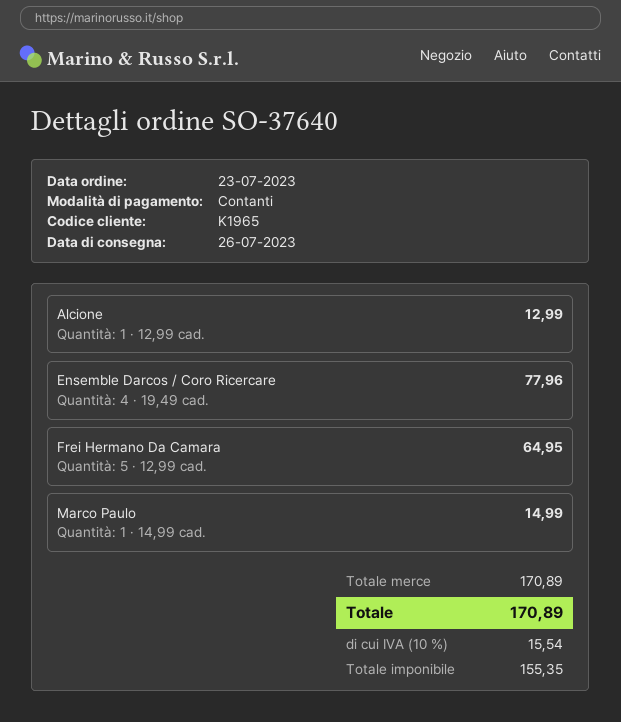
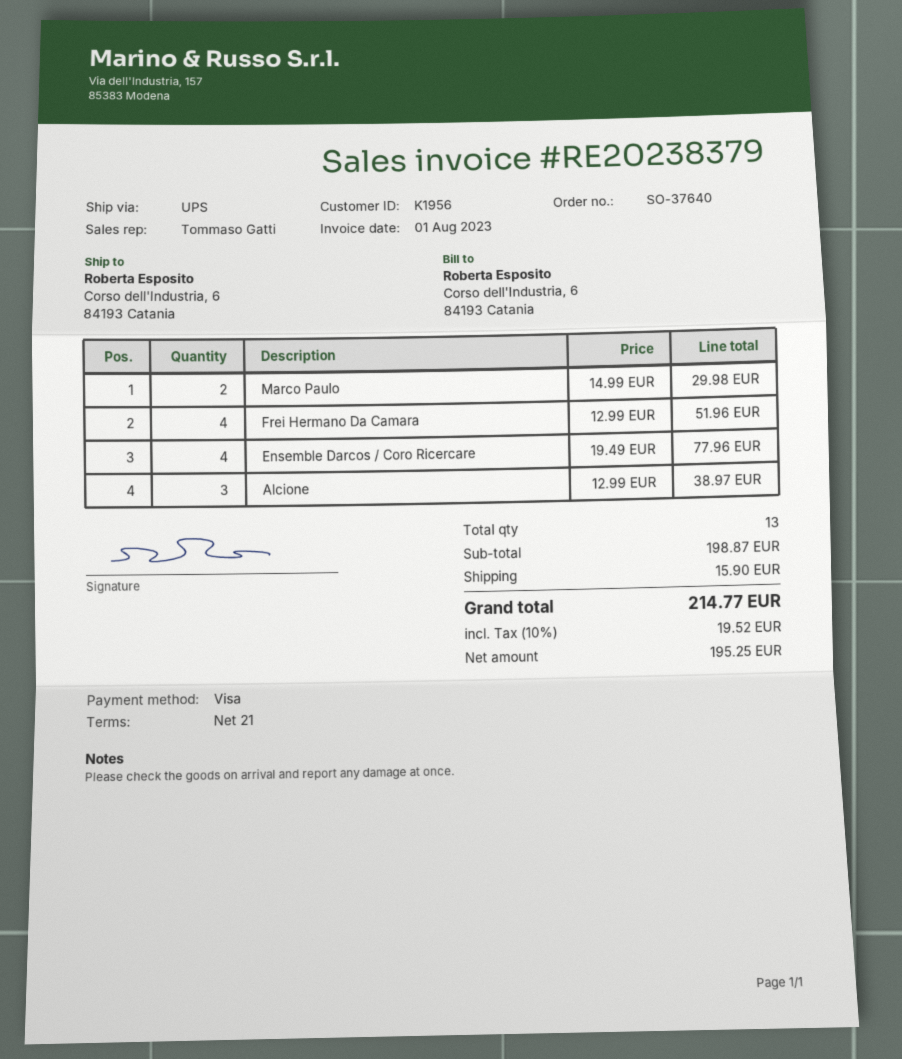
customer number: K1965 -> K1956
payment method: cash -> Visa
Alcione: 1 x 12.99 = 12.99 -> 3 x 12.99 = 38.97
Frei Hermano Da Camara: 5 x 12.99 = 64.95 -> 4 x 12.99 = 51.96
Marco Paulo: 1 x 14.99 = 14.99 -> 2 x 14.99 = 29.98
subtotal: 170.89 -> 198.87
shipping: none -> 15.90
net: 155.35 -> 195.25
tax: 10% = 15.54 -> 10% = 19.52
total: 170.89 -> 214.77

